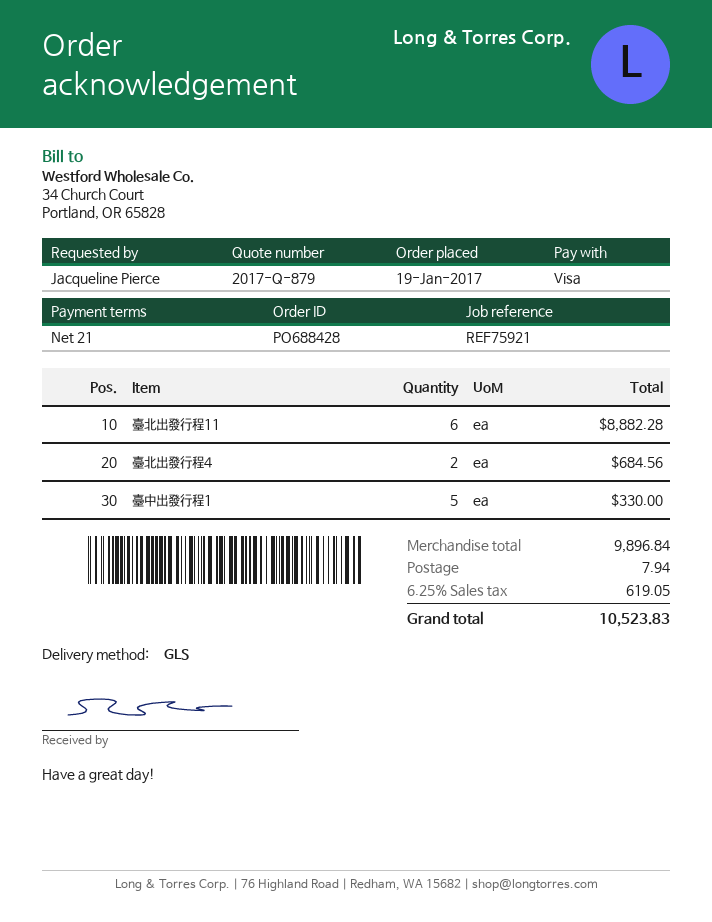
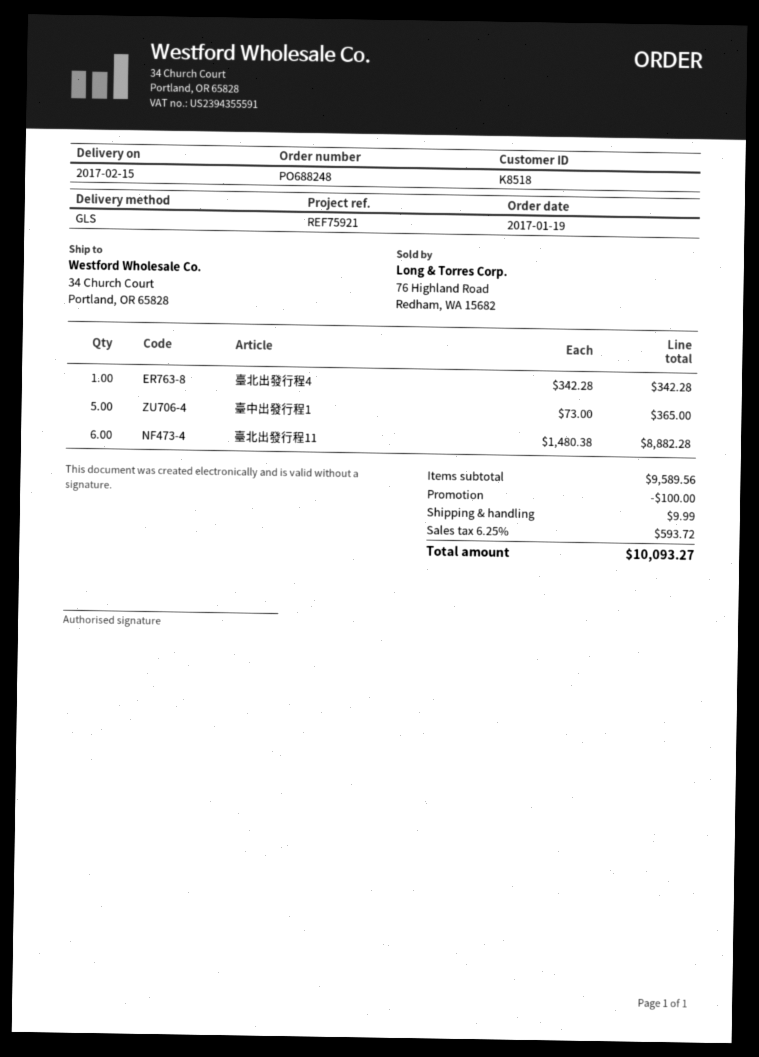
order number: PO688428 -> PO688248
臺北出發行程4: 2 for 684.56 -> 1 for 342.28
臺中出發行程1: 5 for 330.00 -> 5 for 365.00
subtotal: 9896.84 -> 9589.56
discount: none -> 100.00
shipping: 7.94 -> 9.99
tax: 6.25% = 619.05 -> 6.25% = 593.72
total: 10523.83 -> 10093.27

